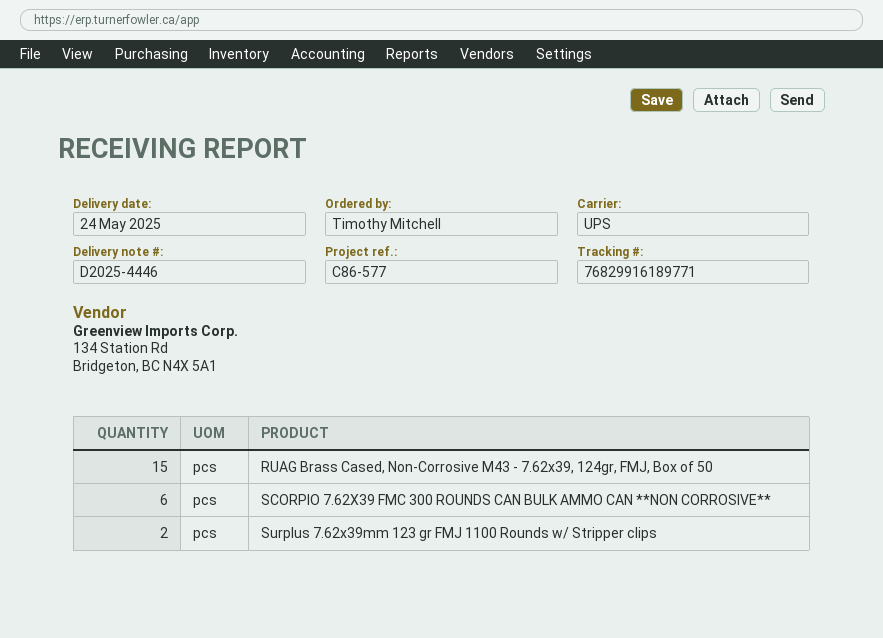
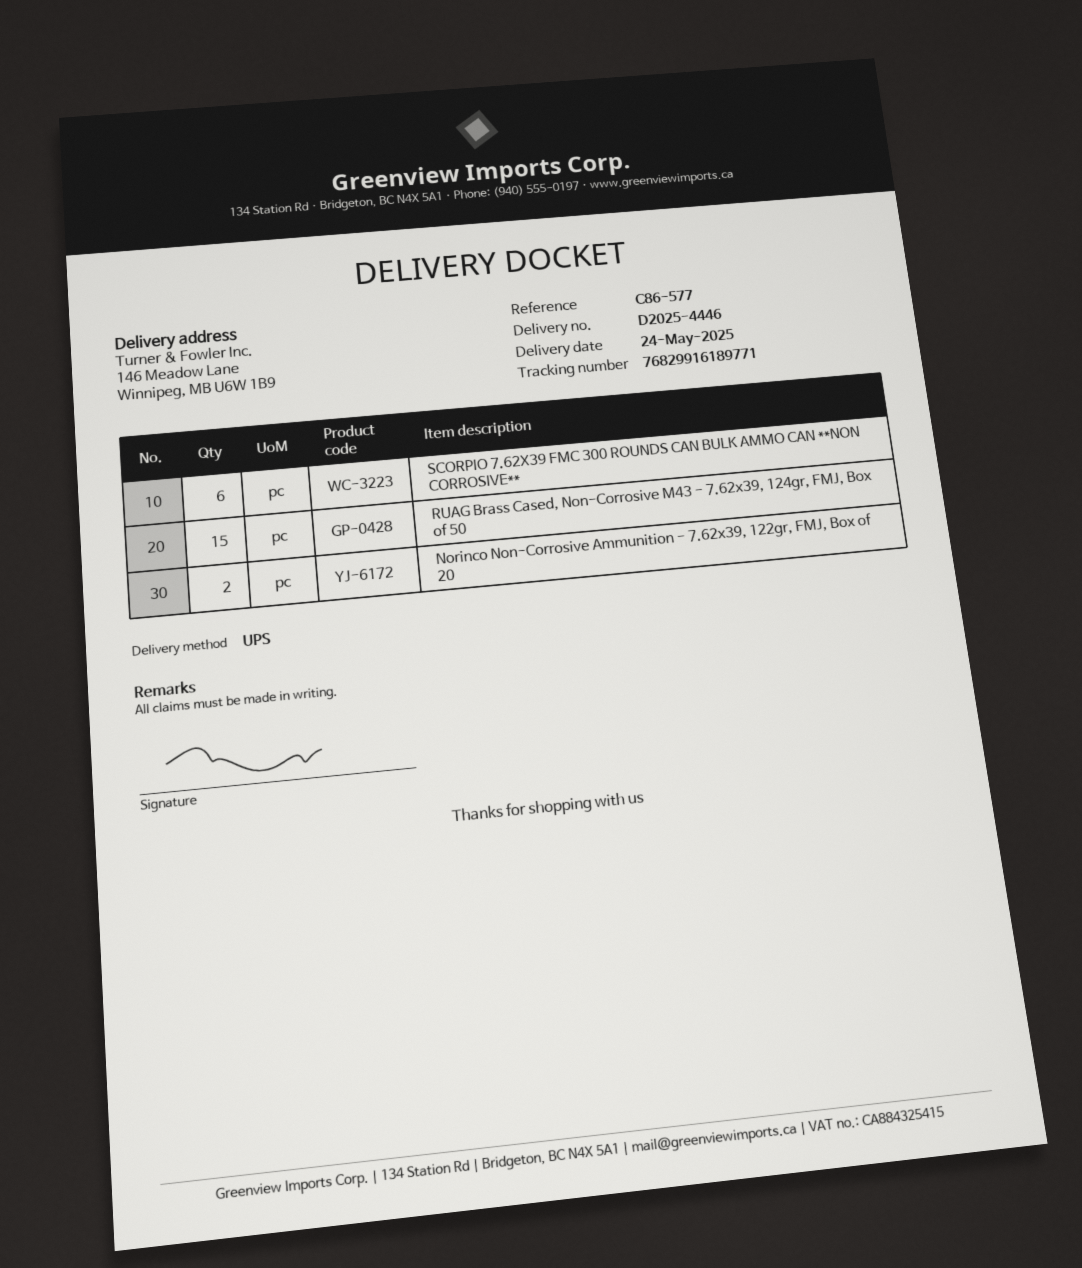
Surplus 7.62x39mm 123 gr FMJ 1100 Rounds w/ Stripper clips: 2 -> none
Norinco Non-Corrosive Ammunition - 7.62x39, 122gr, FMJ, Box of 20: none -> 2

